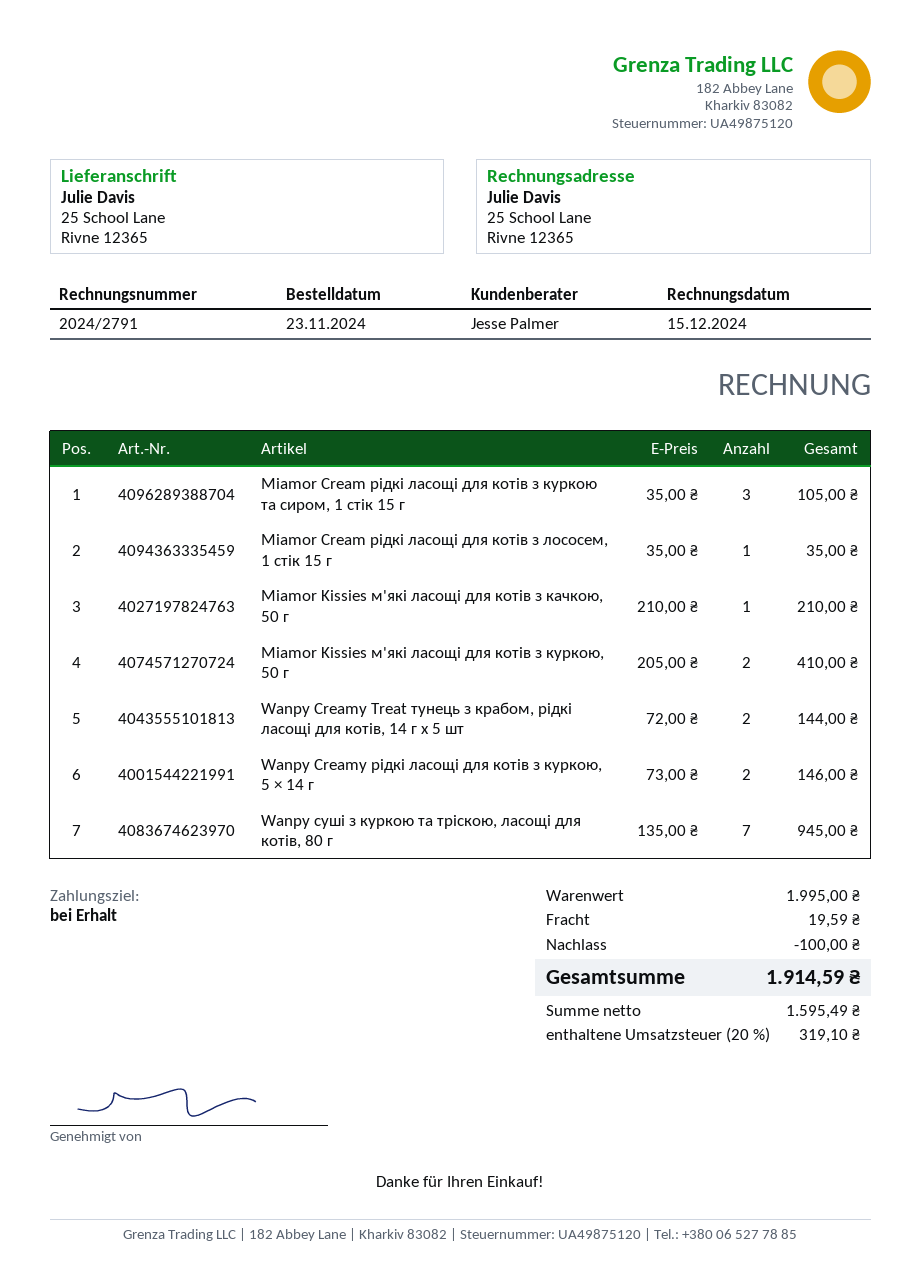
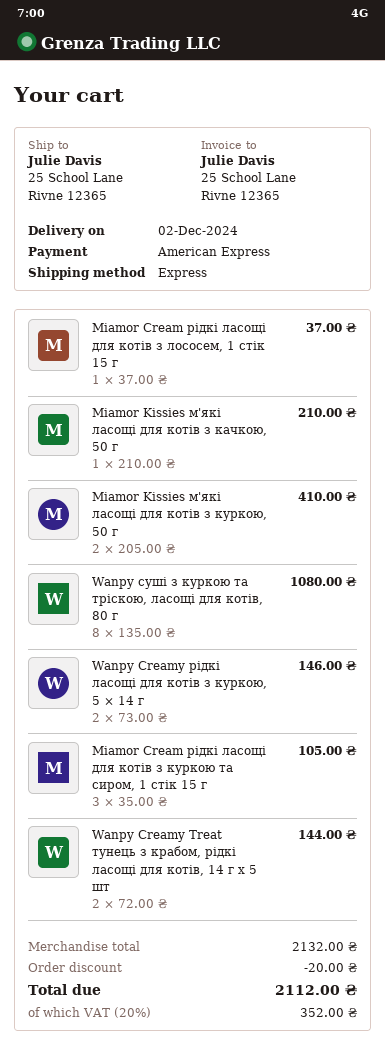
Miamor Cream рідкі ласощі для котів з лососем, 1 стік 15 г: 1 x 35.00 = 35.00 -> 1 x 37.00 = 37.00
Wanpy суші з куркою та тріскою, ласощі для котів, 80 г: 7 x 135.00 = 945.00 -> 8 x 135.00 = 1080.00
subtotal: 1995.00 -> 2132.00
discount: 100.00 -> 20.00
shipping: 19.59 -> none
tax: 20% = 319.10 -> 20% = 352.00
total: 1914.59 -> 2112.00

